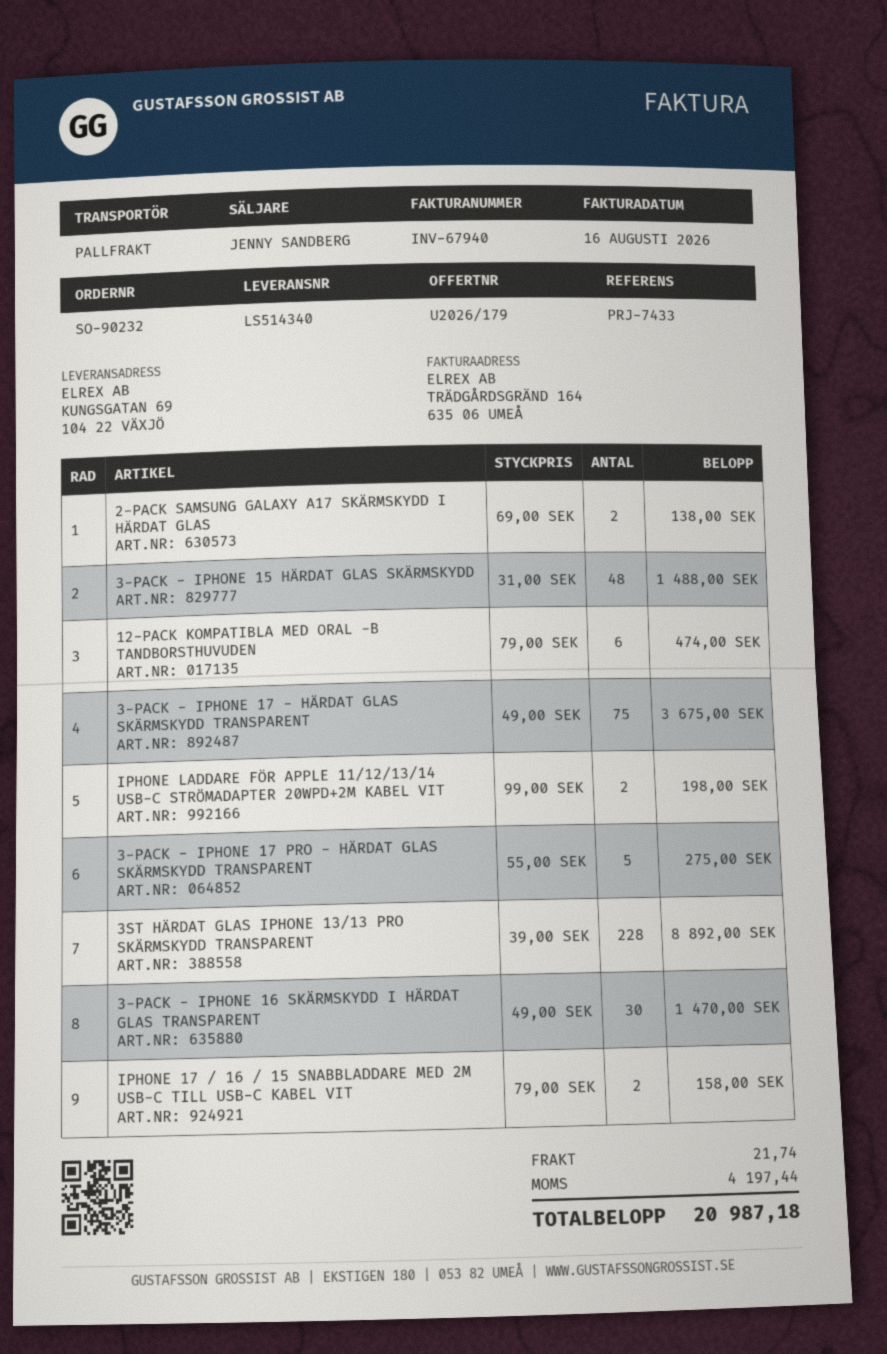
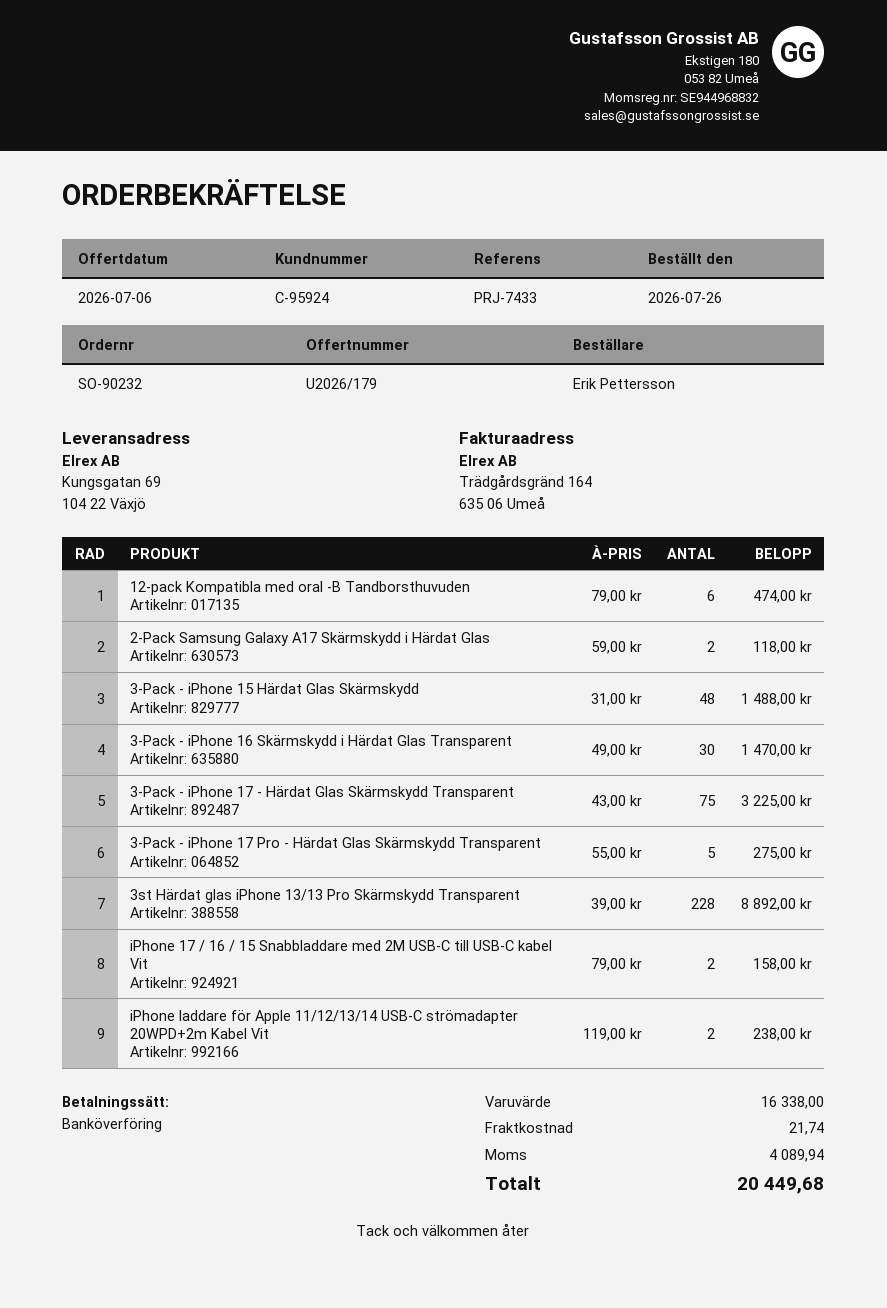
2-PACK SAMSUNG GALAXY A17 SKÄRMSKYDD I HÄRDAT GLAS: 2 x 69.00 = 138.00 -> 2 x 59.00 = 118.00
3-PACK - IPHONE 17 - HÄRDAT GLAS SKÄRMSKYDD TRANSPARENT: 75 x 49.00 = 3675.00 -> 75 x 43.00 = 3225.00
IPHONE LADDARE FÖR APPLE 11/12/13/14 USB-C STRÖMADAPTER 20WPD+2M KABEL VIT: 2 x 99.00 = 198.00 -> 2 x 119.00 = 238.00
tax: 4197.44 -> 4089.94
total: 20987.18 -> 20449.68

